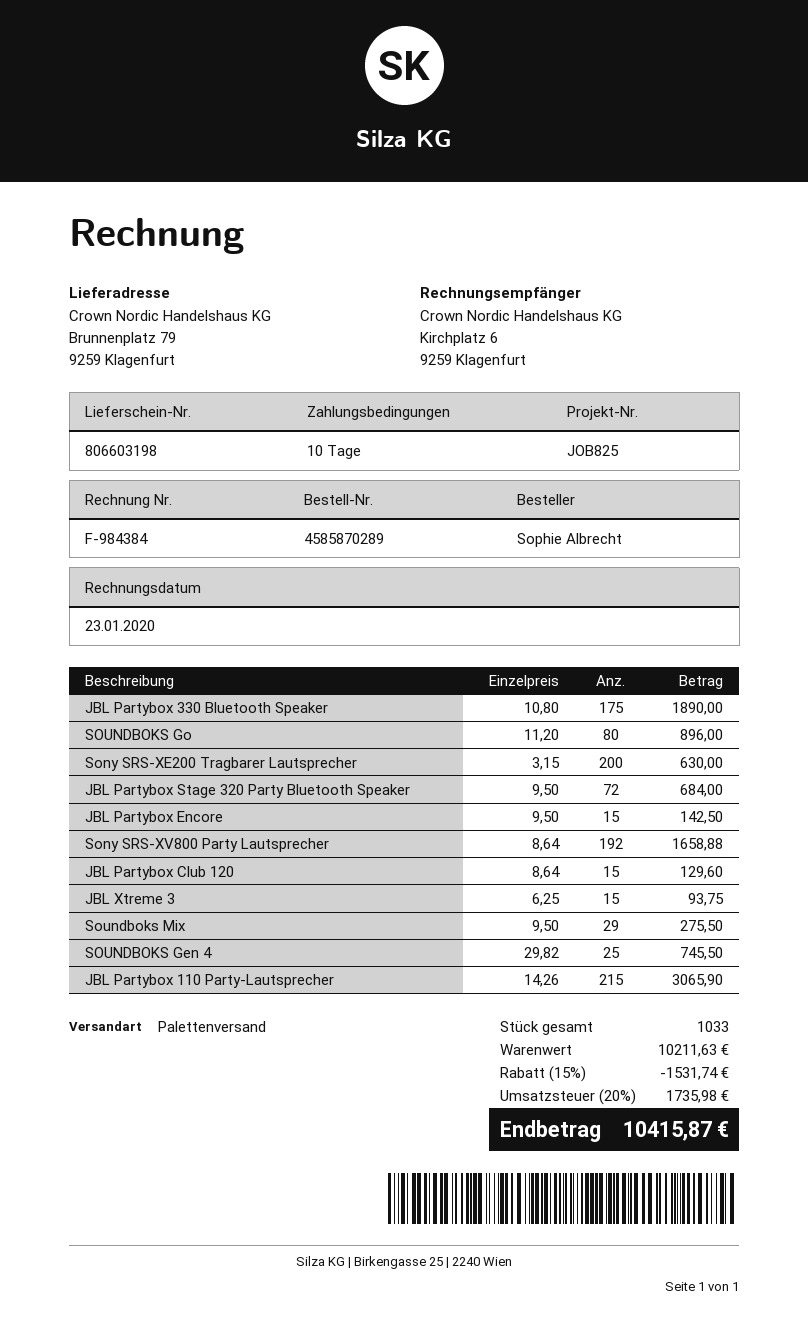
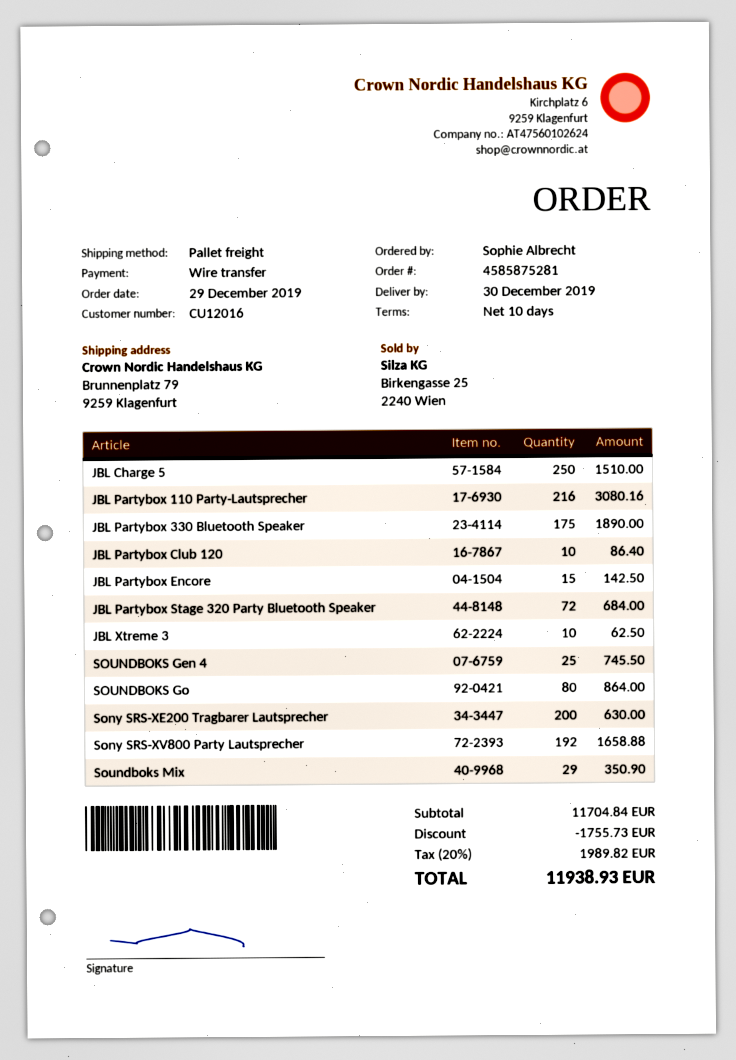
order number: 4585870289 -> 4585875281
SOUNDBOKS Go: 80 for 896.00 -> 80 for 864.00
JBL Partybox Club 120: 15 for 129.60 -> 10 for 86.40
JBL Xtreme 3: 15 for 93.75 -> 10 for 62.50
Soundboks Mix: 29 for 275.50 -> 29 for 350.90
JBL Partybox 110 Party-Lautsprecher: 215 for 3065.90 -> 216 for 3080.16
JBL Charge 5: none -> 250 for 1510.00
subtotal: 10211.63 -> 11704.84
discount: 1531.74 -> 1755.73
tax: 20% = 1735.98 -> 20% = 1989.82
total: 10415.87 -> 11938.93

